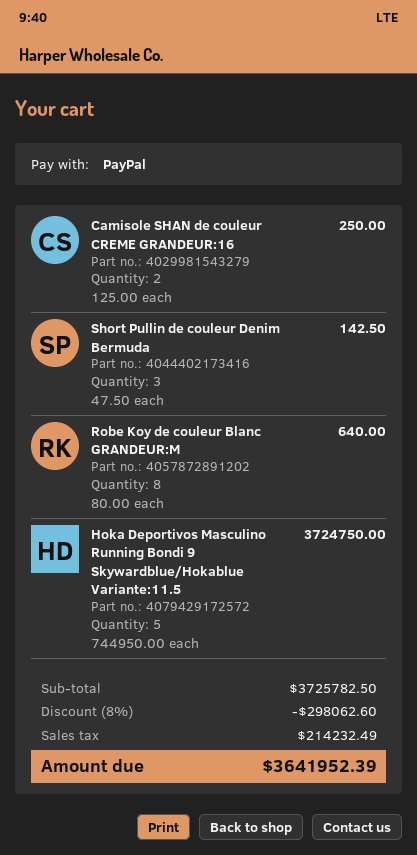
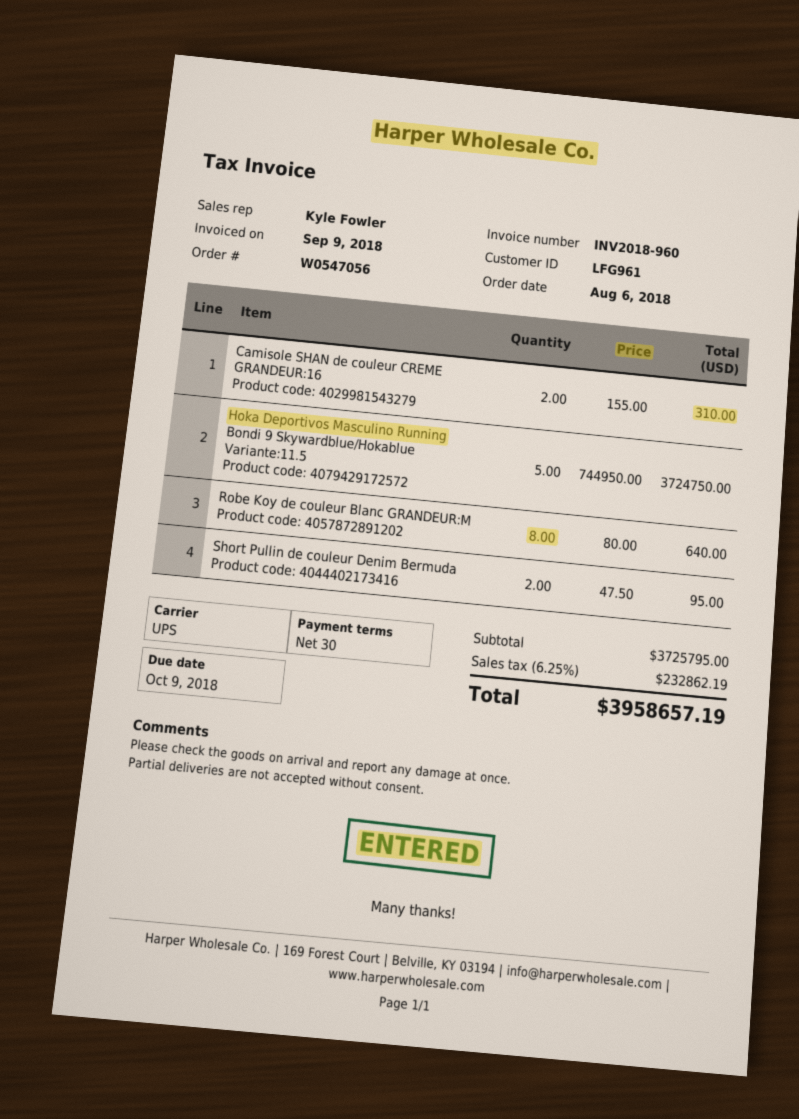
Camisole SHAN de couleur CREME GRANDEUR:16: 2 x 125.00 = 250.00 -> 2 x 155.00 = 310.00
Short Pullin de couleur Denim Bermuda: 3 x 47.50 = 142.50 -> 2 x 47.50 = 95.00
subtotal: 3725782.50 -> 3725795.00
discount: 8% = 298062.60 -> none
tax: 214232.49 -> 232862.19
total: 3641952.39 -> 3958657.19

